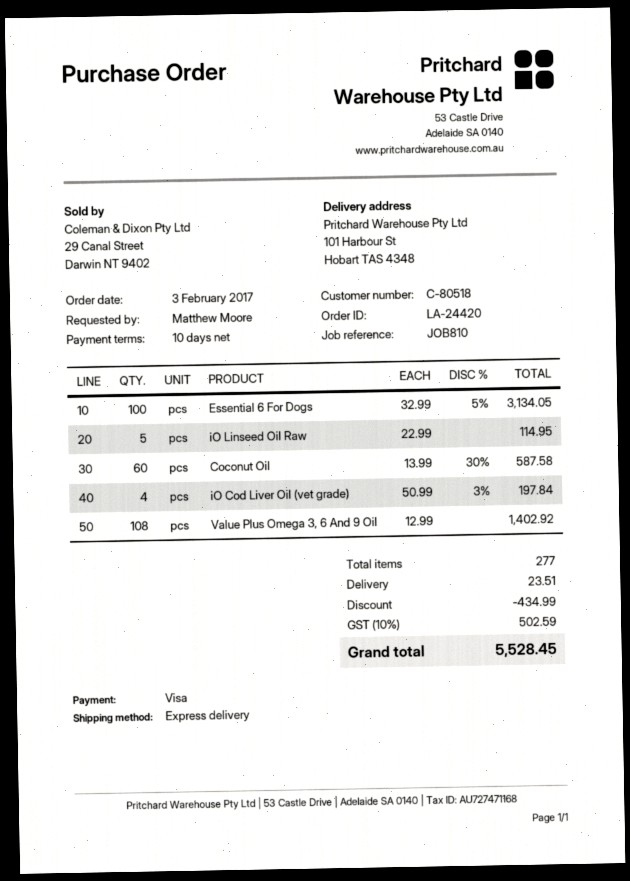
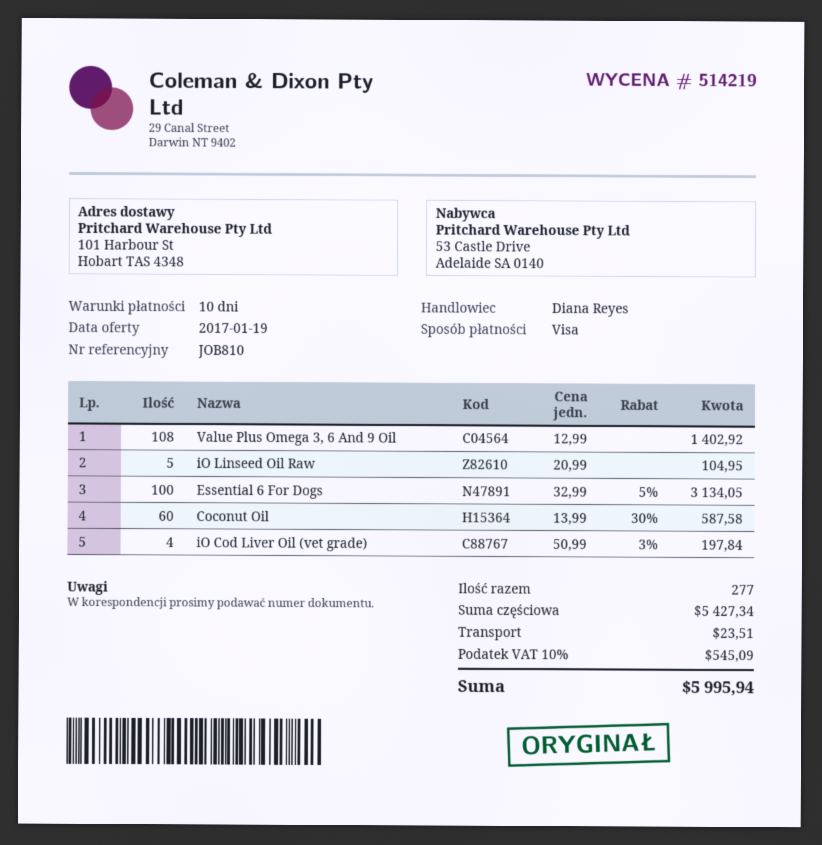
iO Linseed Oil Raw: 5 x 22.99 = 114.95 -> 5 x 20.99 = 104.95
discount: 434.99 -> none
tax: 10% = 502.59 -> 10% = 545.09
total: 5528.45 -> 5995.94

